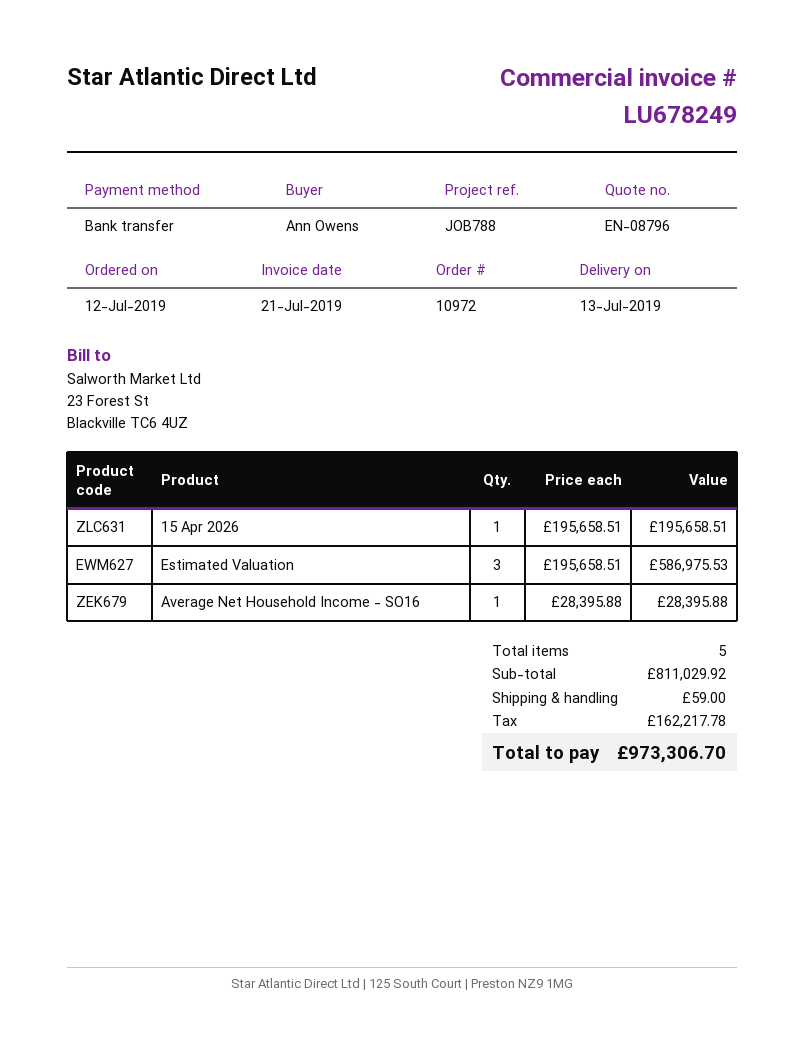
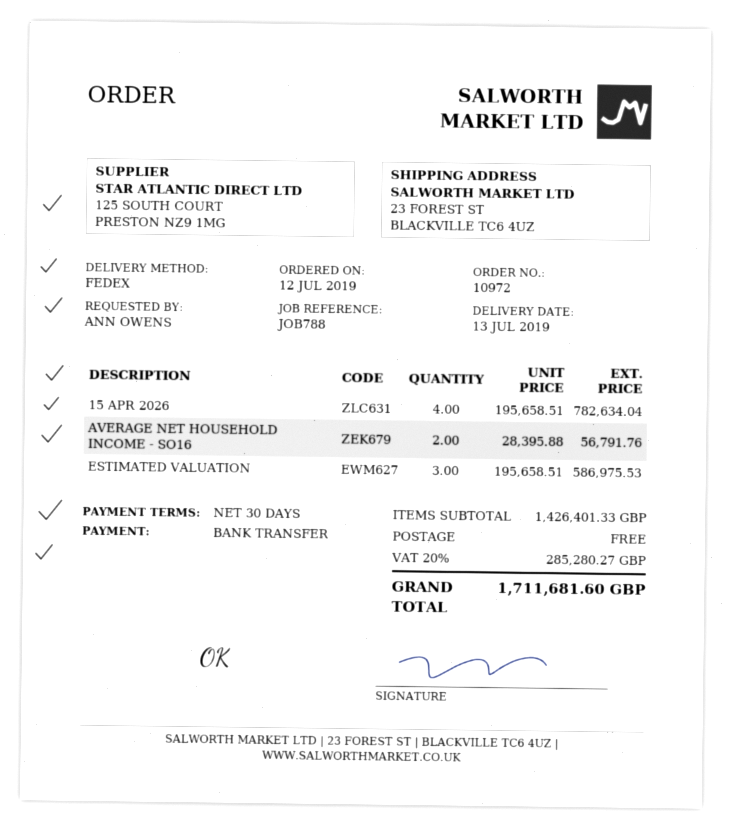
15 Apr 2026: 1 x 195658.51 = 195658.51 -> 4 x 195658.51 = 782634.04
Average Net Household Income - SO16: 1 x 28395.88 = 28395.88 -> 2 x 28395.88 = 56791.76
subtotal: 811029.92 -> 1426401.33
shipping: 59.00 -> 0.00
tax: 162217.78 -> 285280.27
total: 973306.70 -> 1711681.60

